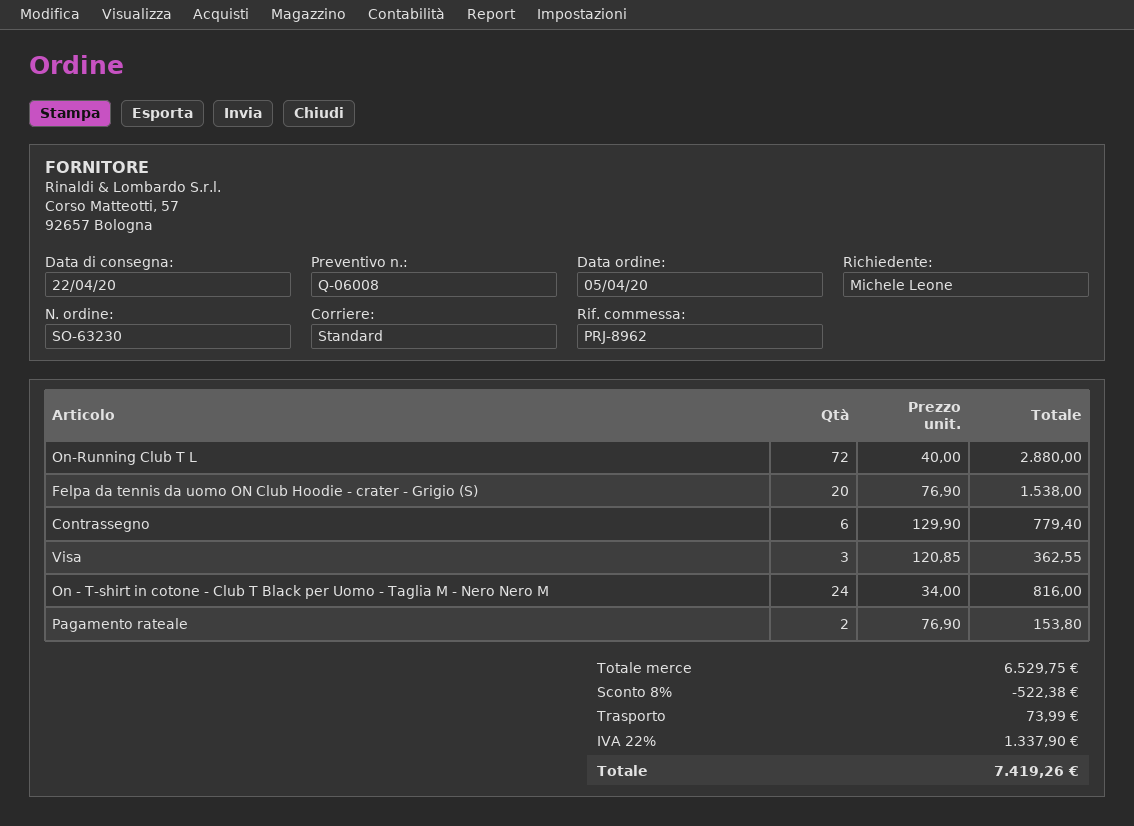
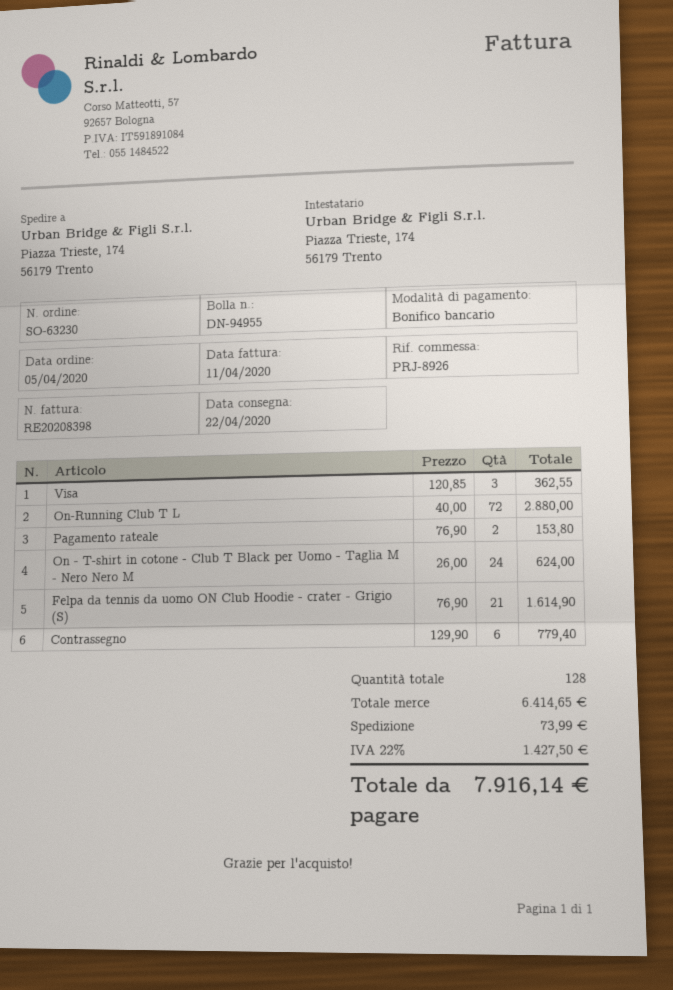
reference: PRJ-8962 -> PRJ-8926
Felpa da tennis da uomo ON Club Hoodie - crater - Grigio (S): 20 x 76.90 = 1538.00 -> 21 x 76.90 = 1614.90
On - T-shirt in cotone - Club T Black per Uomo - Taglia M - Nero Nero M: 24 x 34.00 = 816.00 -> 24 x 26.00 = 624.00
subtotal: 6529.75 -> 6414.65
discount: 8% = 522.38 -> none
tax: 22% = 1337.90 -> 22% = 1427.50
total: 7419.26 -> 7916.14

